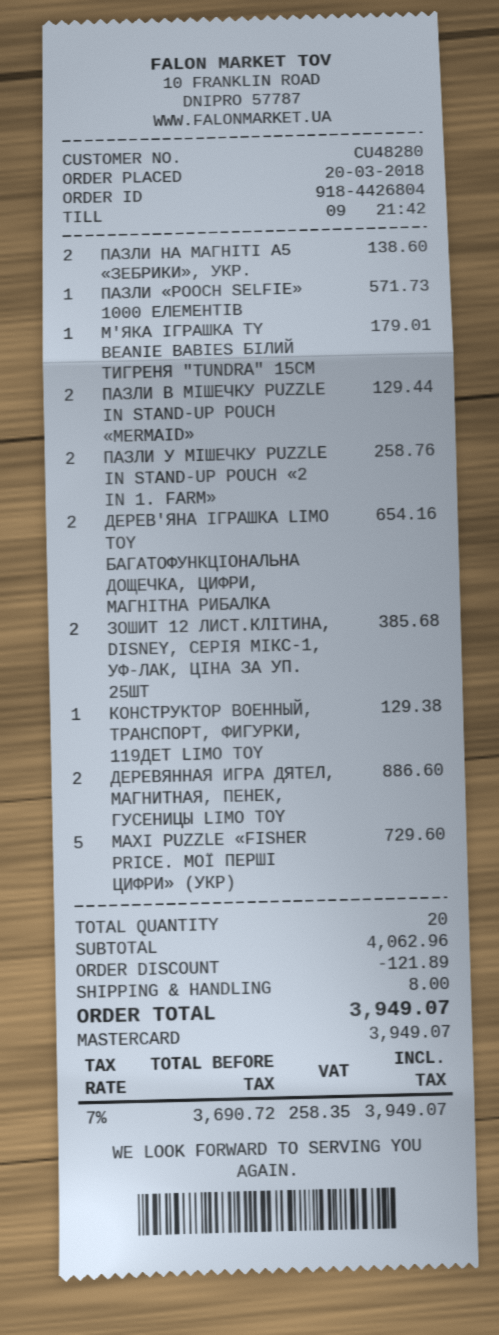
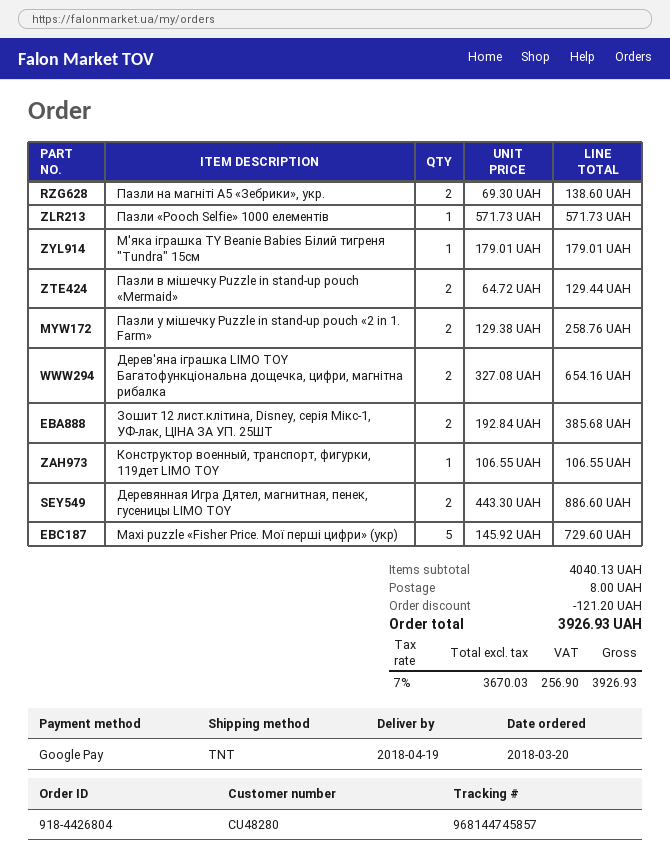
payment method: Mastercard -> Google Pay
КОНСТРУКТОР ВОЕННЫЙ, ТРАНСПОРТ, ФИГУРКИ, 119ДЕТ LIMO TOY: 1 for 129.38 -> 1 for 106.55
subtotal: 4062.96 -> 4040.13
discount: 121.89 -> 121.20
net: 3690.72 -> 3670.03
tax: 7% = 258.35 -> 7% = 256.90
total: 3949.07 -> 3926.93

